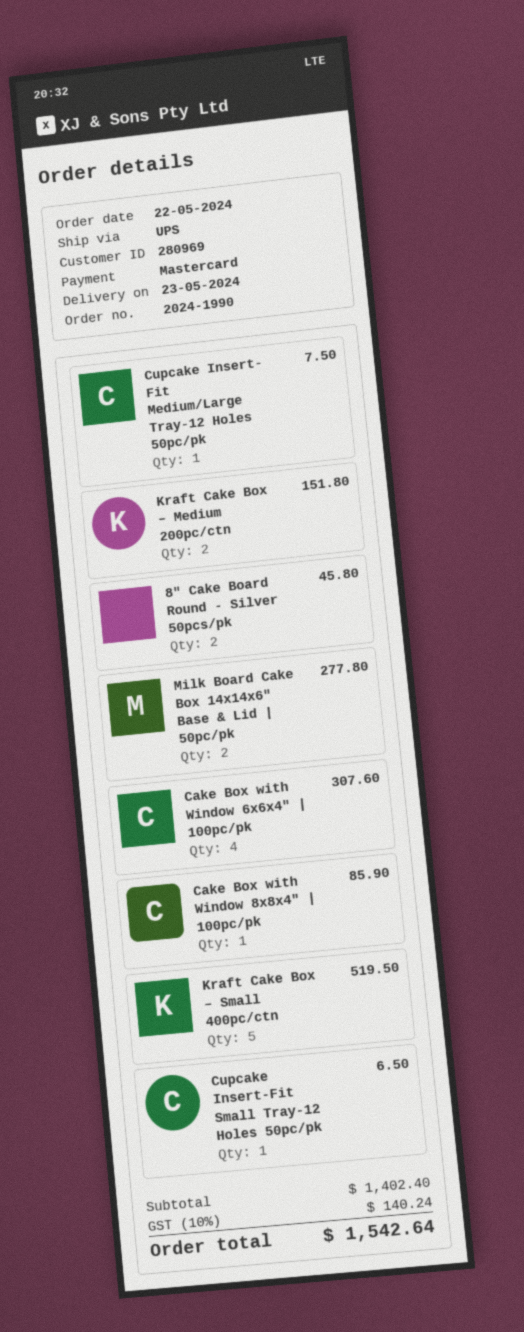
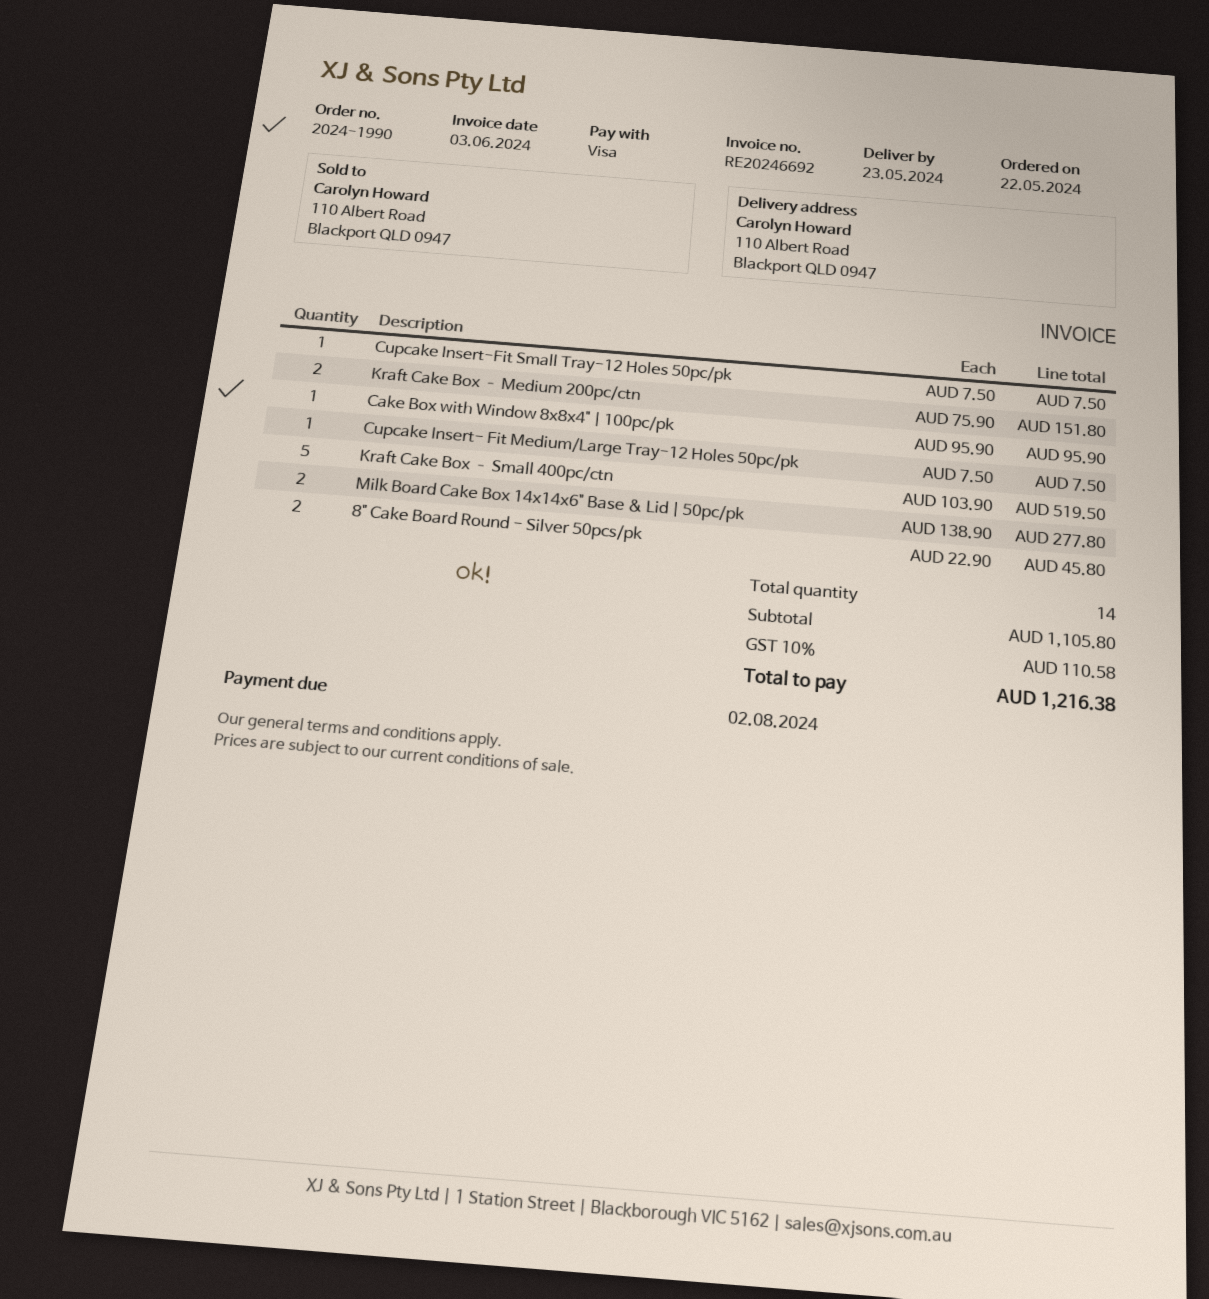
payment method: Mastercard -> Visa
Cake Box with Window 6x6x4" | 100pc/pk: 4 for 307.60 -> none
Cake Box with Window 8x8x4" | 100pc/pk: 1 for 85.90 -> 1 for 95.90
Cupcake Insert-Fit Small Tray-12 Holes 50pc/pk: 1 for 6.50 -> 1 for 7.50
subtotal: 1402.40 -> 1105.80
tax: 10% = 140.24 -> 10% = 110.58
total: 1542.64 -> 1216.38

